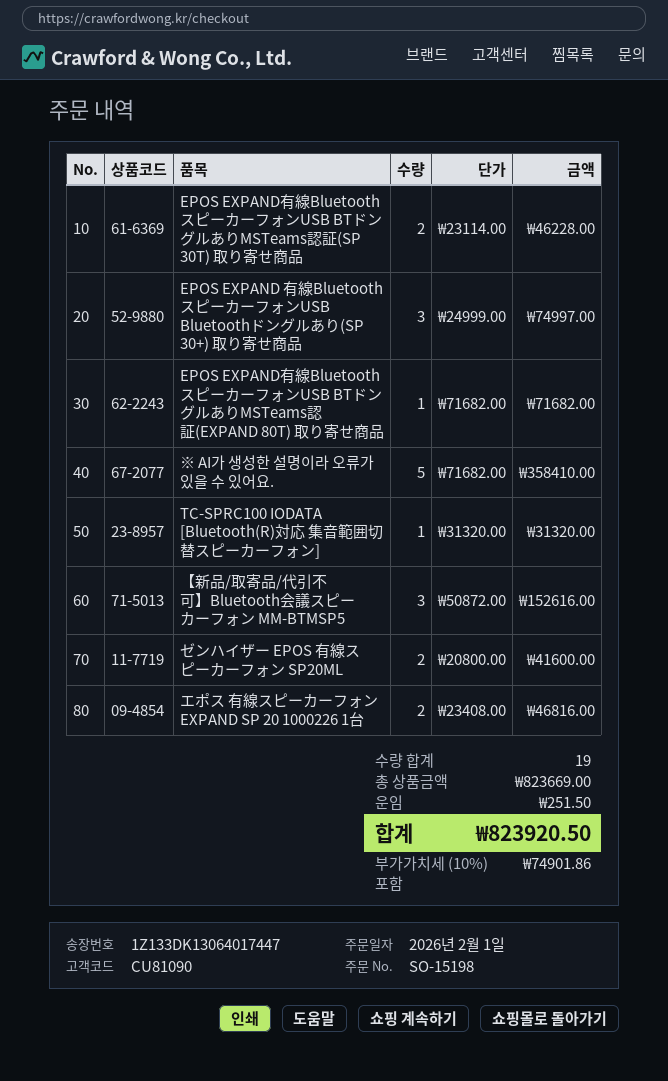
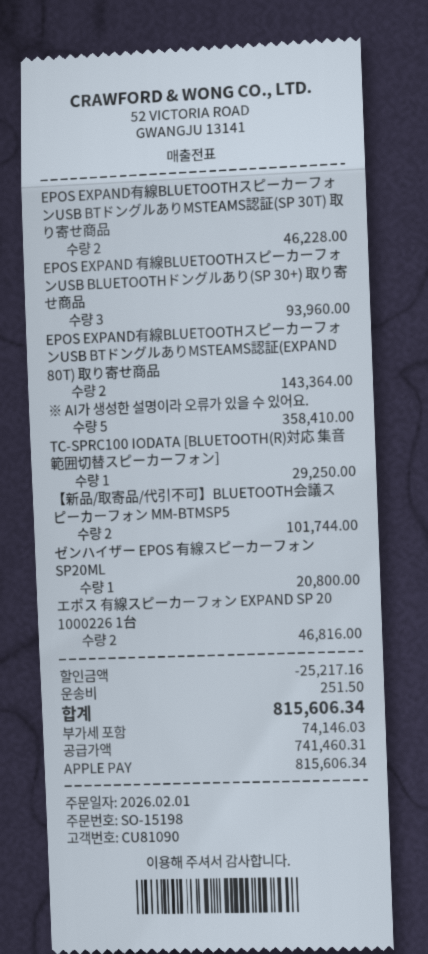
EPOS EXPAND 有線BluetoothスピーカーフォンUSB Bluetoothドングルあり(SP 30+) 取り寄せ商品: 3 for 74997.00 -> 3 for 93960.00
EPOS EXPAND有線BluetoothスピーカーフォンUSB BTドングルありMSTeams認証(EXPAND 80T) 取り寄せ商品: 1 for 71682.00 -> 2 for 143364.00
TC-SPRC100 IODATA [Bluetooth(R)対応 集音範囲切替スピーカーフォン]: 1 for 31320.00 -> 1 for 29250.00
【新品/取寄品/代引不可】Bluetooth会議スピーカーフォン MM-BTMSP5: 3 for 152616.00 -> 2 for 101744.00
ゼンハイザー EPOS 有線スピーカーフォン SP20ML: 2 for 41600.00 -> 1 for 20800.00
discount: none -> 25217.16
tax: 74901.86 -> 74146.03
total: 823920.50 -> 815606.34

